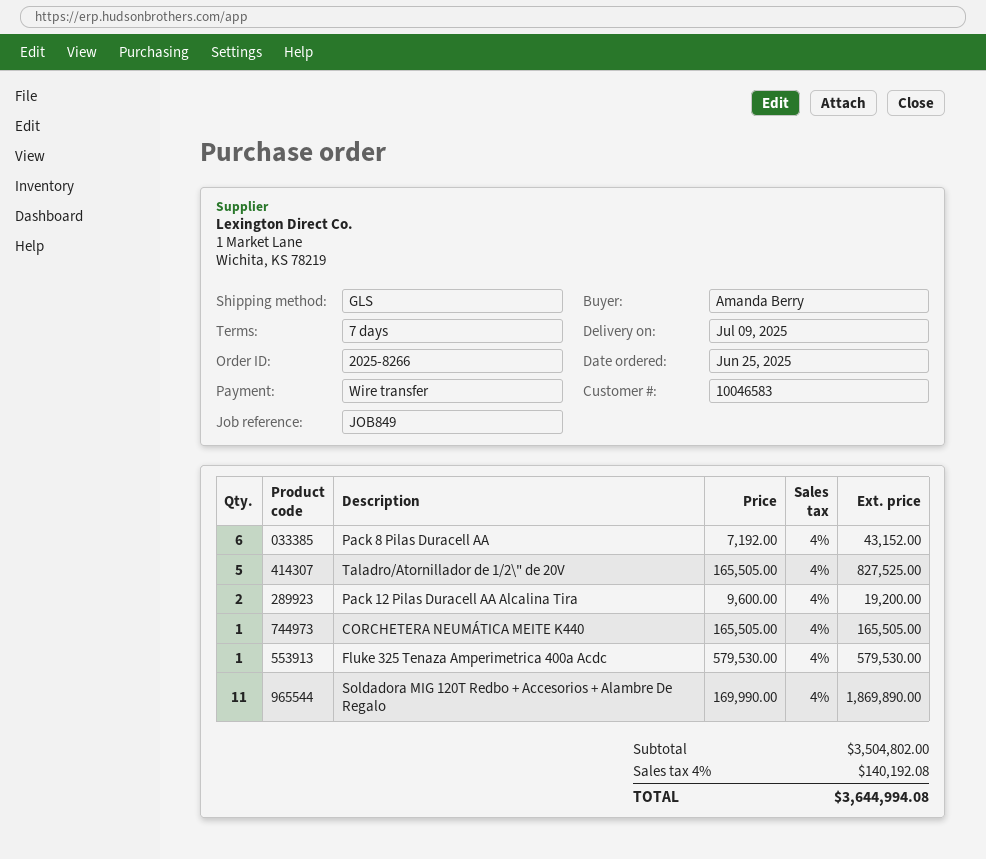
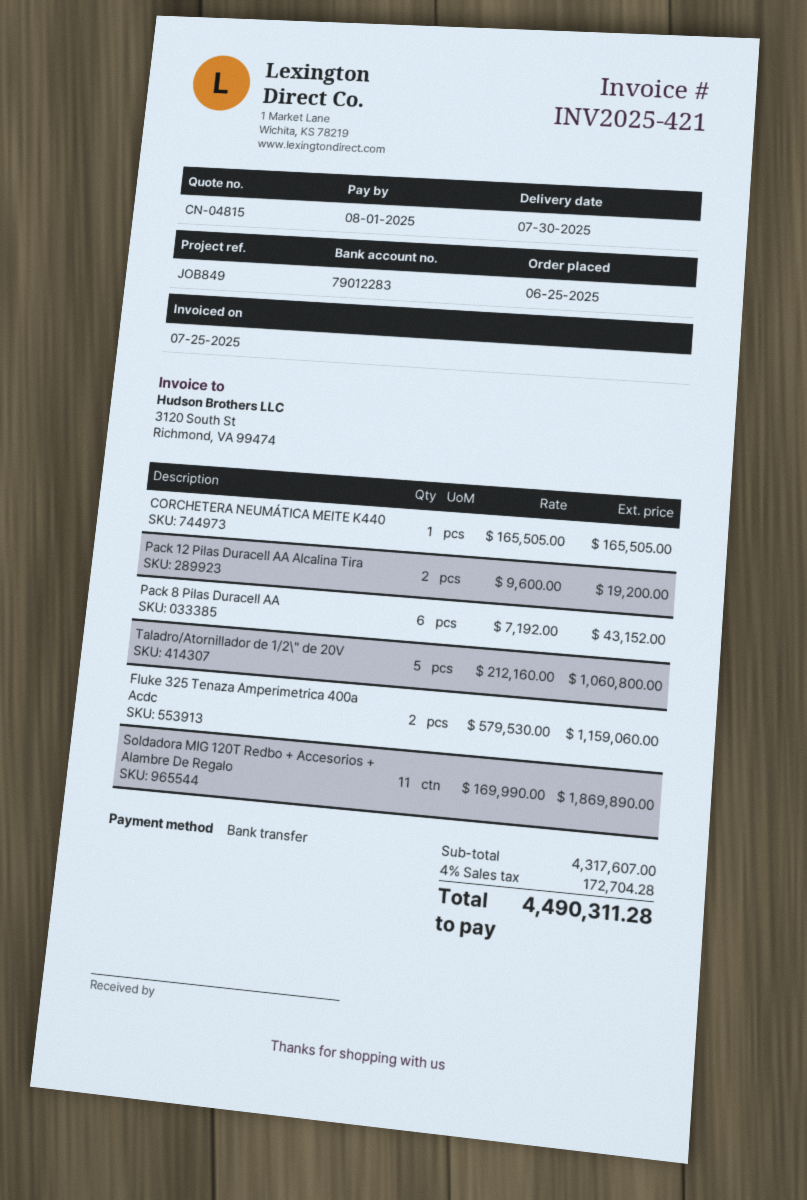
delivery date: 2025-07-09 -> 2025-07-30
Taladro/Atornillador de 1/2\" de 20V: 5 x 165505.00 = 827525.00 -> 5 x 212160.00 = 1060800.00
Fluke 325 Tenaza Amperimetrica 400a Acdc: 1 x 579530.00 = 579530.00 -> 2 x 579530.00 = 1159060.00
subtotal: 3504802.00 -> 4317607.00
tax: 4% = 140192.08 -> 4% = 172704.28
total: 3644994.08 -> 4490311.28

